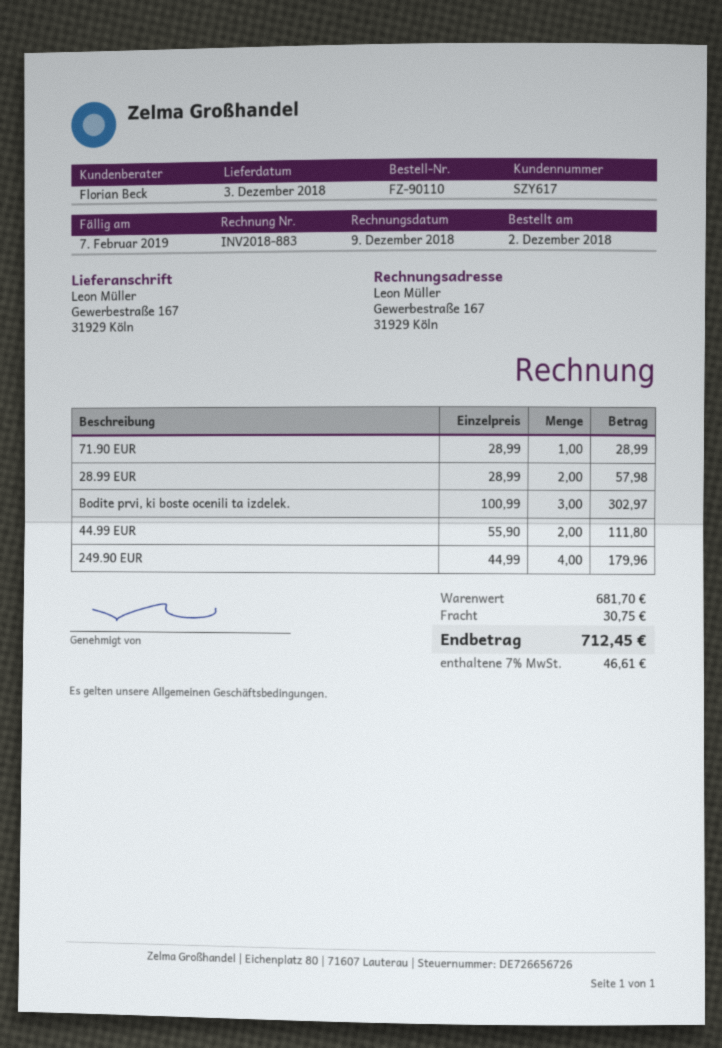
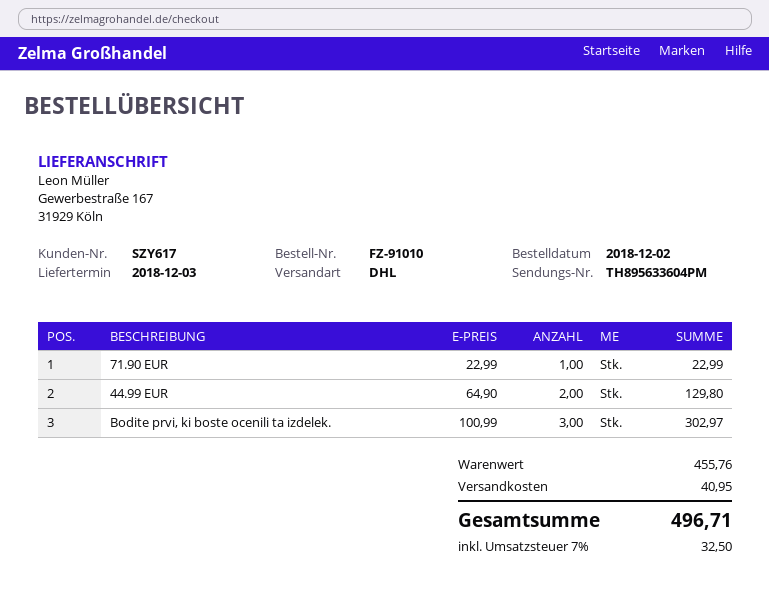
order number: FZ-90110 -> FZ-91010
71.90 EUR: 1 x 28.99 = 28.99 -> 1 x 22.99 = 22.99
28.99 EUR: 2 x 28.99 = 57.98 -> none
44.99 EUR: 2 x 55.90 = 111.80 -> 2 x 64.90 = 129.80
249.90 EUR: 4 x 44.99 = 179.96 -> none
subtotal: 681.70 -> 455.76
shipping: 30.75 -> 40.95
tax: 7% = 46.61 -> 7% = 32.50
total: 712.45 -> 496.71

